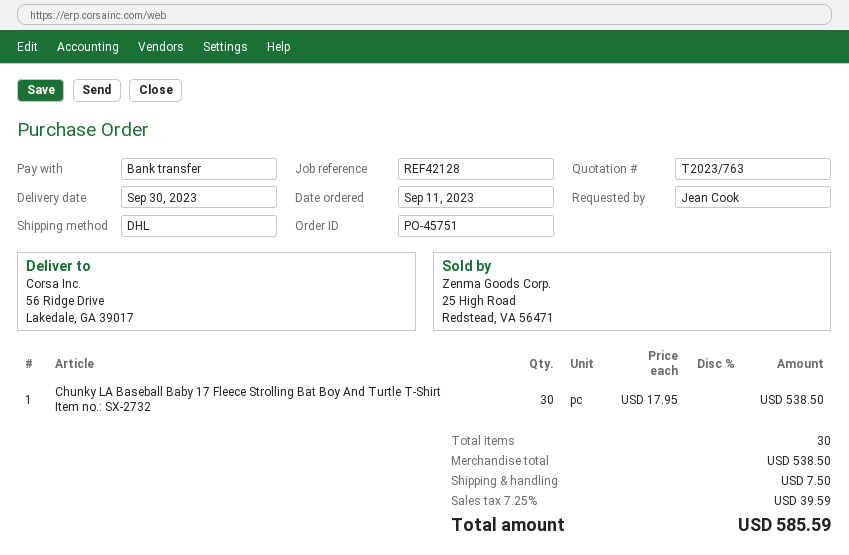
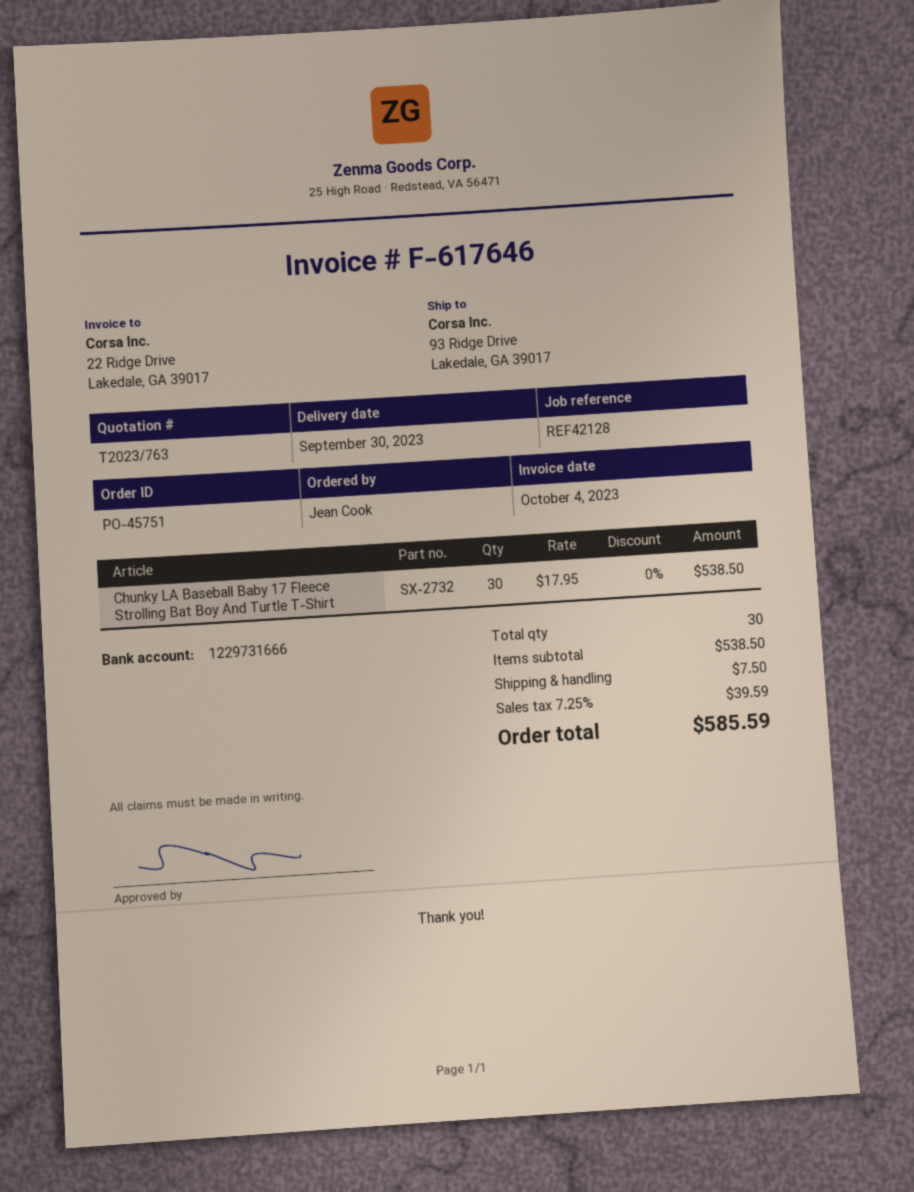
ship to: 56 Ridge Drive, Lakedale, GA 39017 -> 93 Ridge Drive, Lakedale, GA 39017

